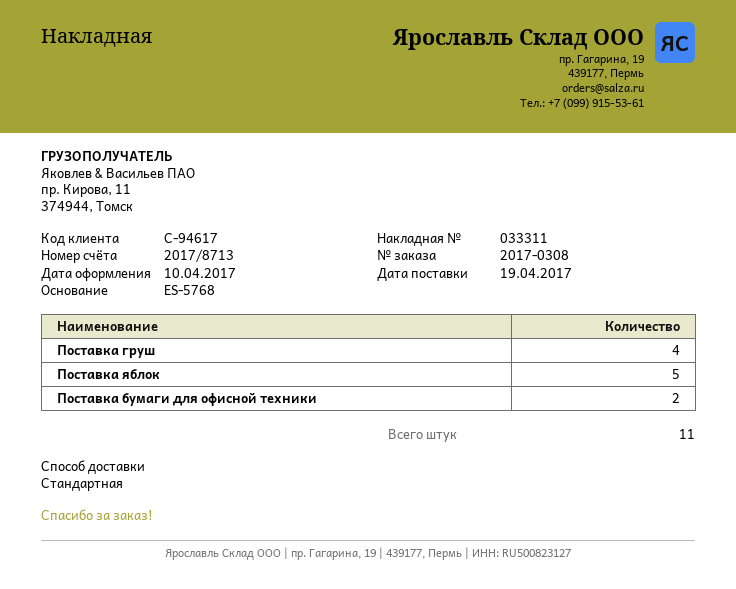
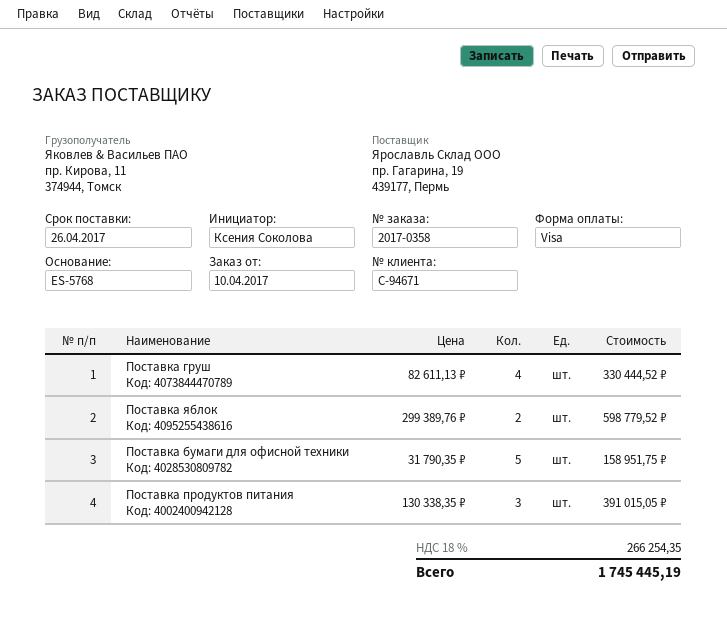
order number: 2017-0308 -> 2017-0358
delivery date: 2017-04-19 -> 2017-04-26
customer number: C-94617 -> C-94671
Поставка яблок: 5 -> 2
Поставка бумаги для офисной техники: 2 -> 5
Поставка продуктов питания: none -> 3

